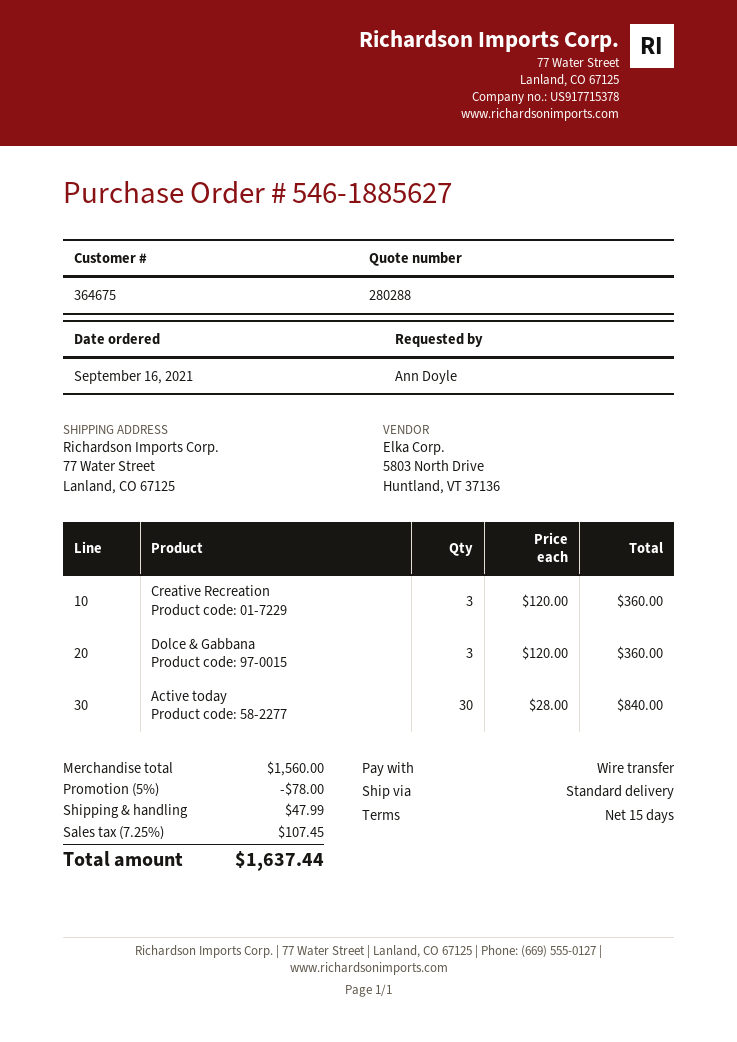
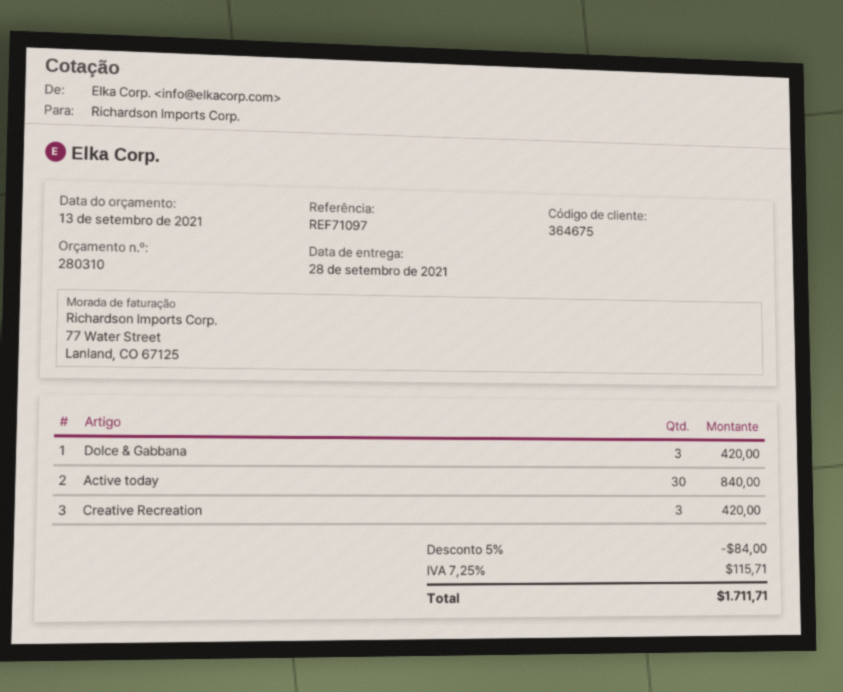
quote number: 280288 -> 280310
Creative Recreation: 3 for 360.00 -> 3 for 420.00
Dolce & Gabbana: 3 for 360.00 -> 3 for 420.00
discount: 5% = 78.00 -> 5% = 84.00
shipping: 47.99 -> none
tax: 7.25% = 107.45 -> 7.25% = 115.71
total: 1637.44 -> 1711.71

